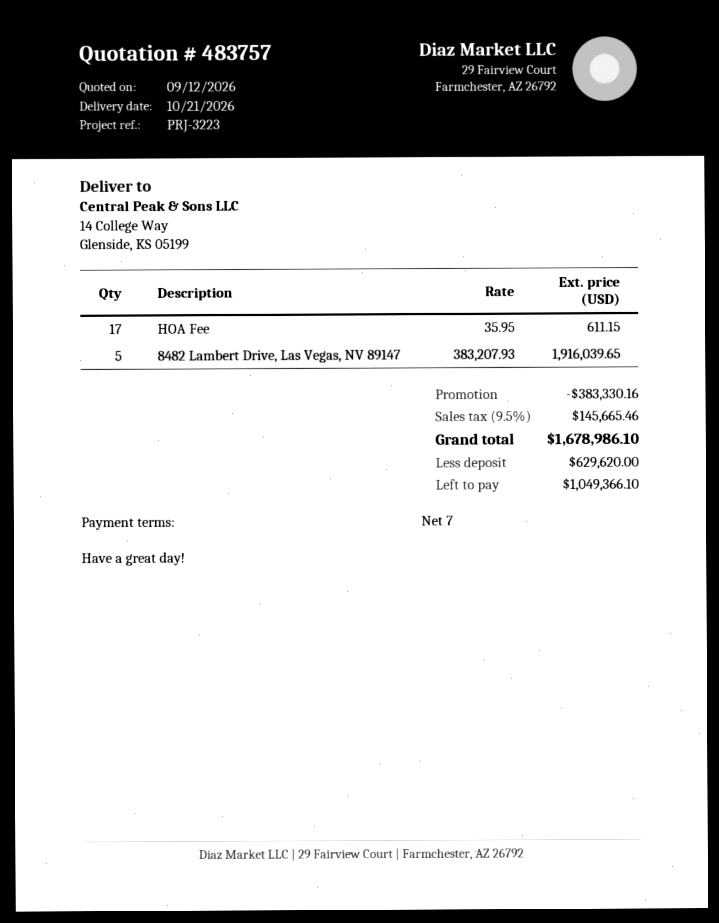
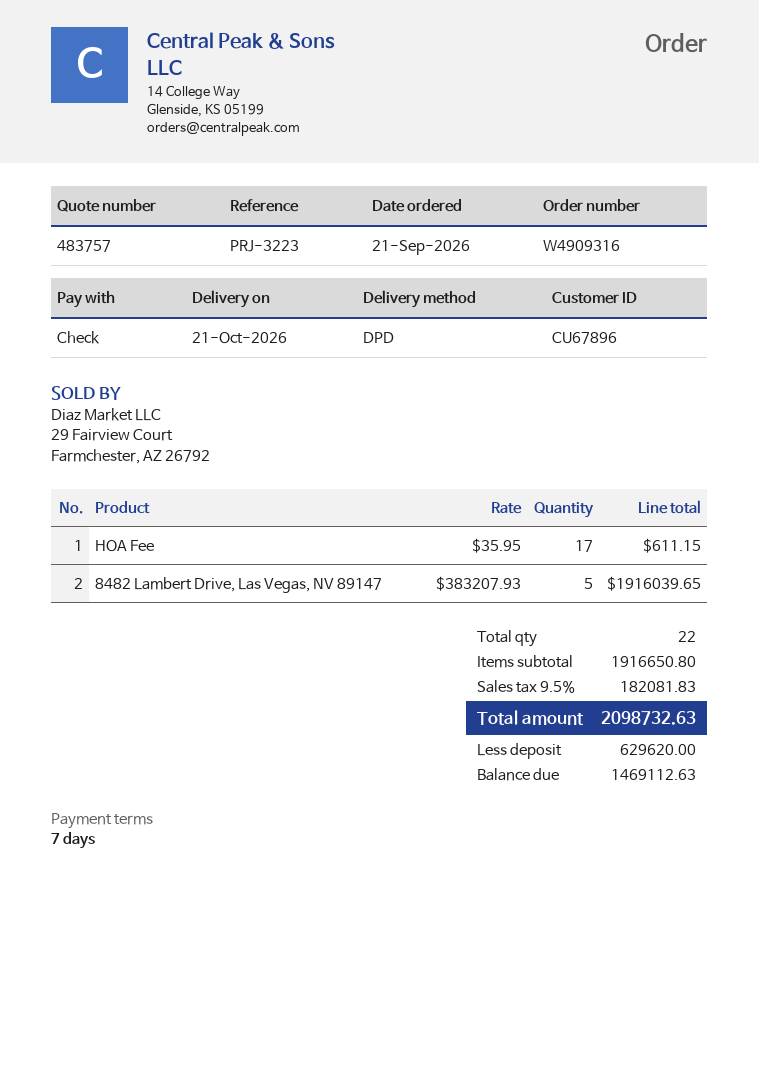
discount: 383330.16 -> none
tax: 9.5% = 145665.46 -> 9.5% = 182081.83
total: 1678986.10 -> 2098732.63
balance: 1049366.10 -> 1469112.63

